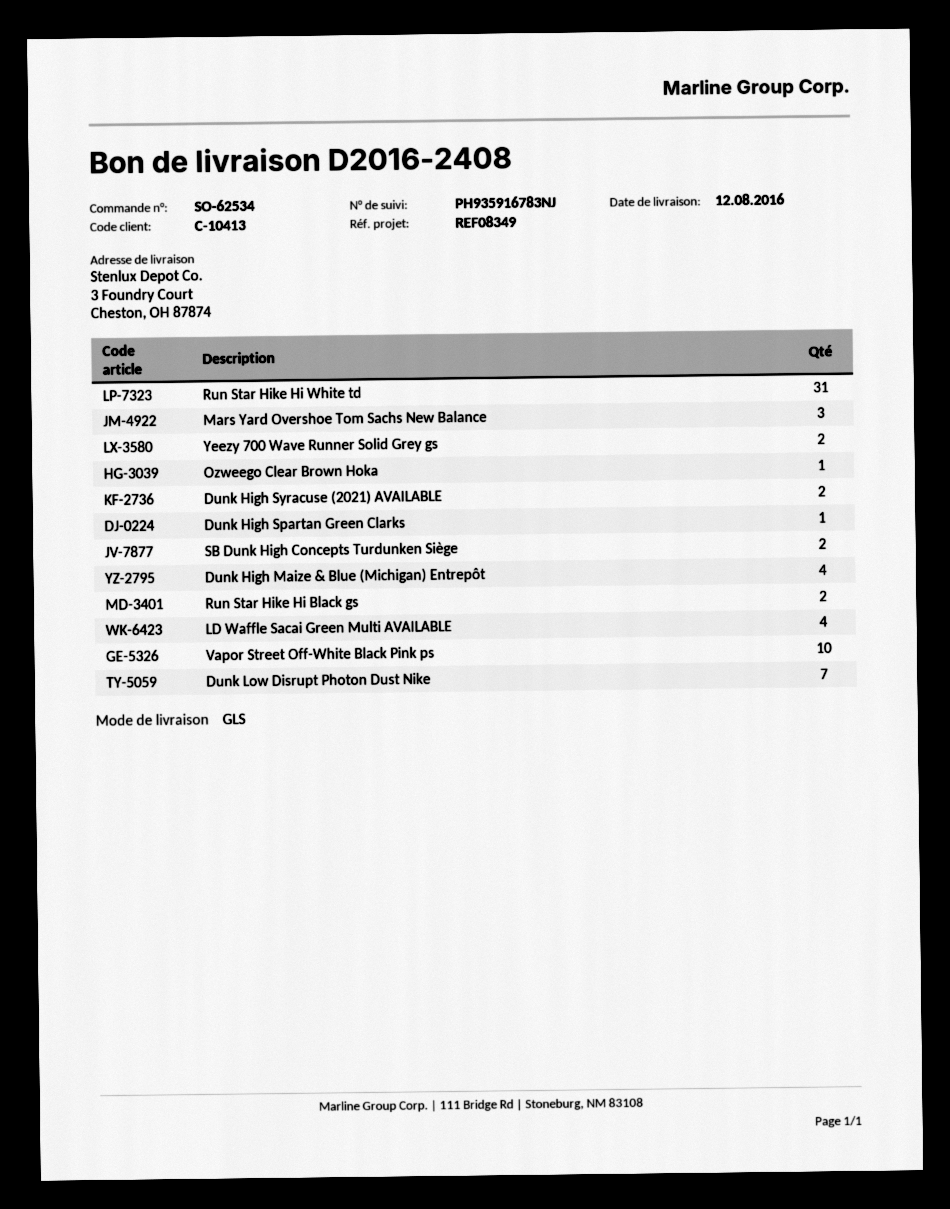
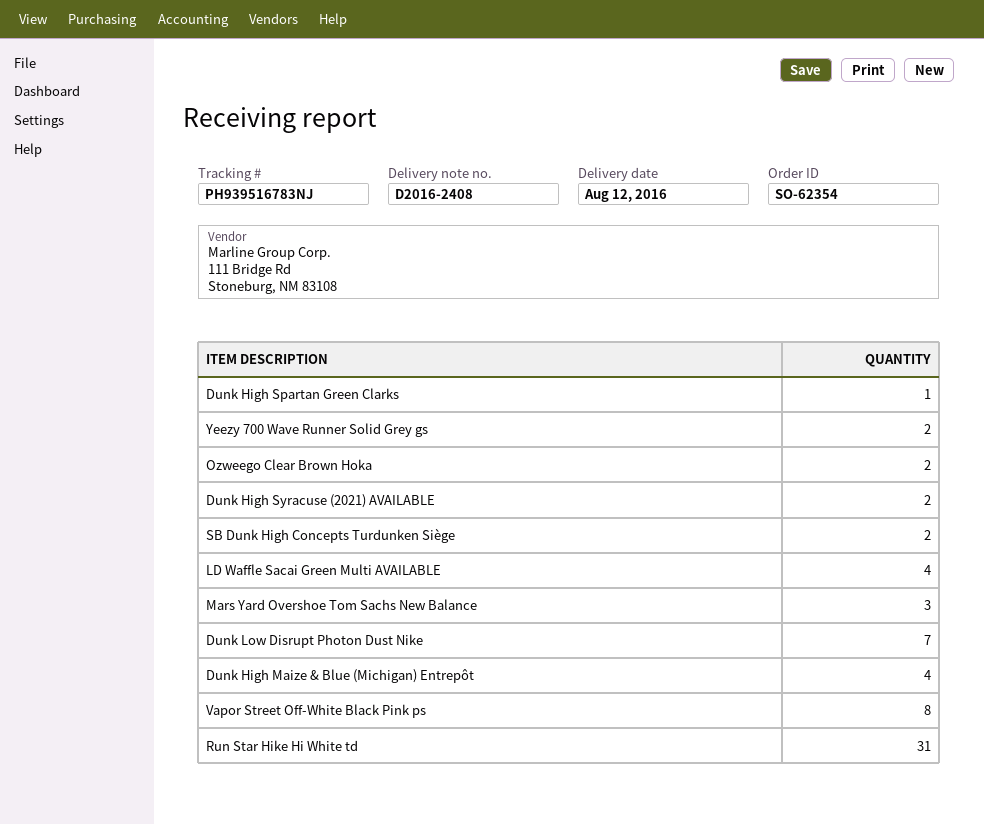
order number: SO-62534 -> SO-62354
tracking number: PH935916783NJ -> PH939516783NJ
Ozweego Clear Brown Hoka: 1 -> 2
Run Star Hike Hi Black gs: 2 -> none
Vapor Street Off-White Black Pink ps: 10 -> 8

